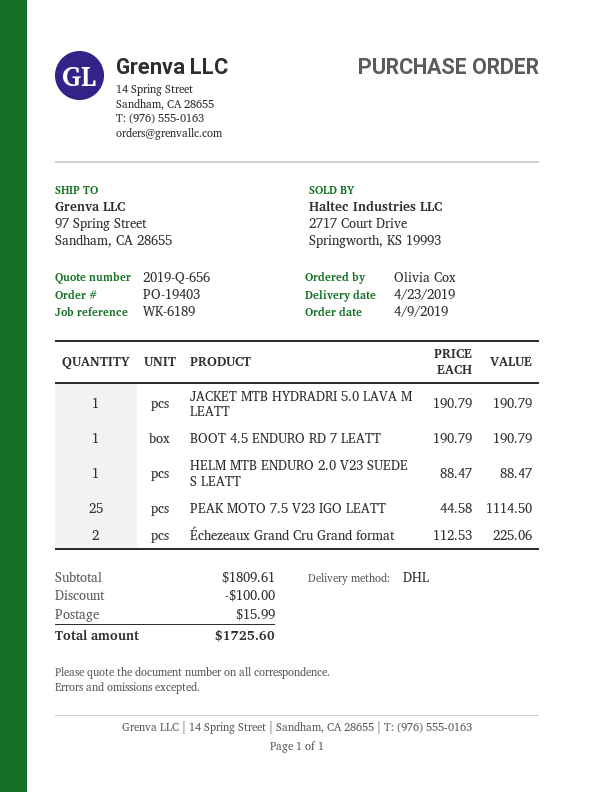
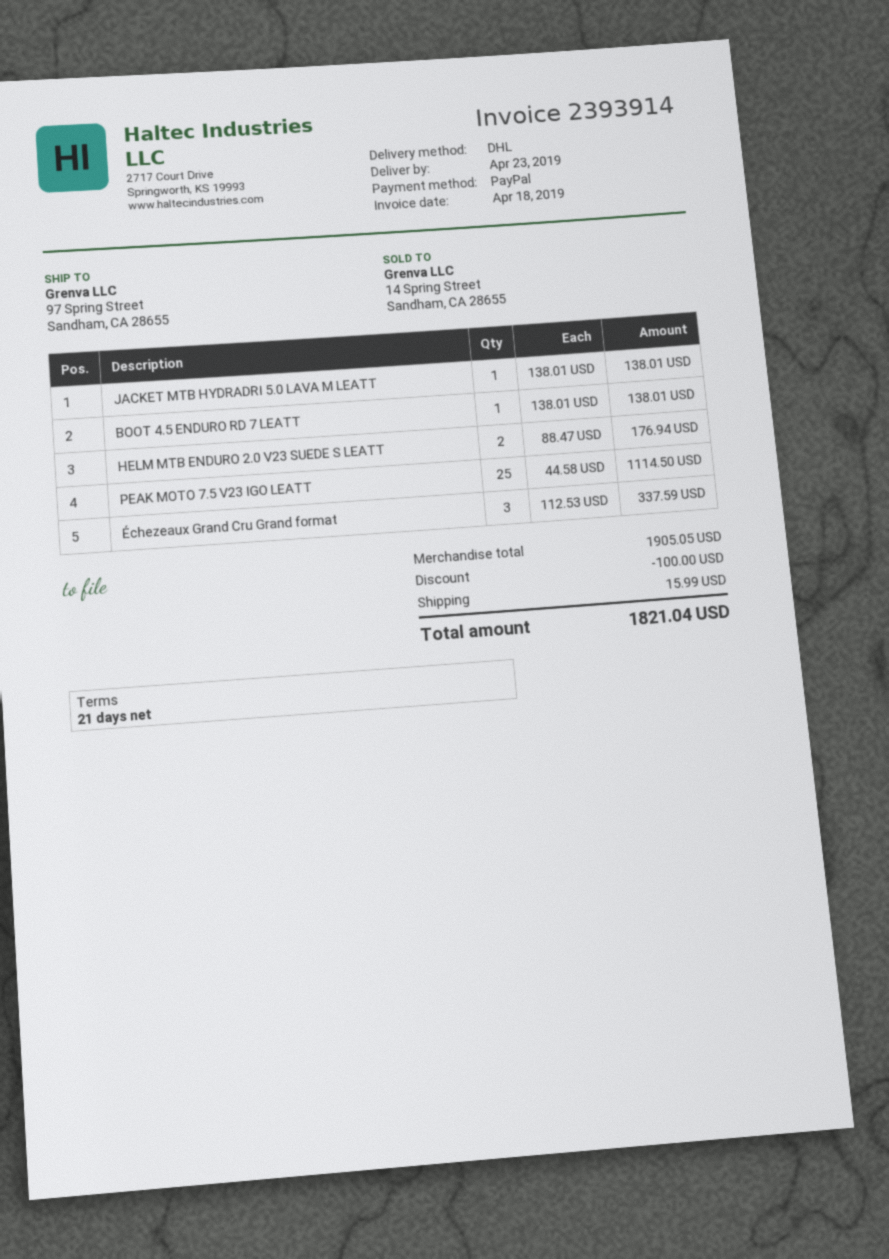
JACKET MTB HYDRADRI 5.0 LAVA M LEATT: 1 x 190.79 = 190.79 -> 1 x 138.01 = 138.01
BOOT 4.5 ENDURO RD 7 LEATT: 1 x 190.79 = 190.79 -> 1 x 138.01 = 138.01
HELM MTB ENDURO 2.0 V23 SUEDE S LEATT: 1 x 88.47 = 88.47 -> 2 x 88.47 = 176.94
Échezeaux Grand Cru Grand format: 2 x 112.53 = 225.06 -> 3 x 112.53 = 337.59
subtotal: 1809.61 -> 1905.05
total: 1725.60 -> 1821.04

